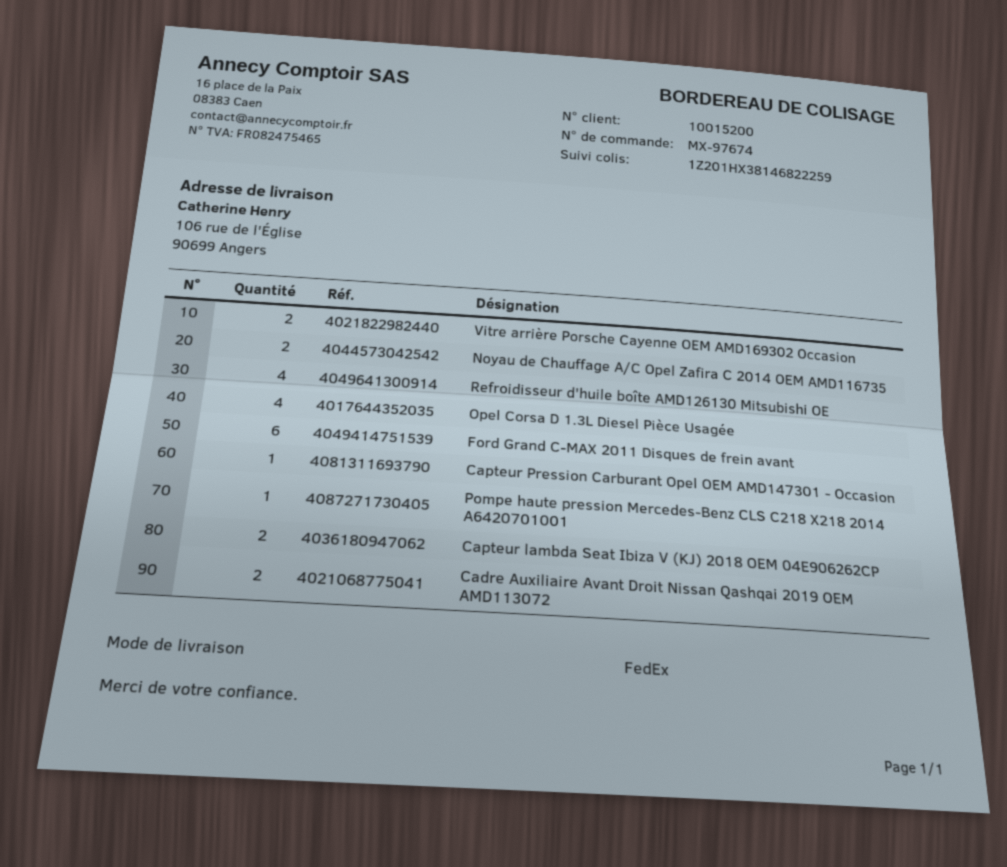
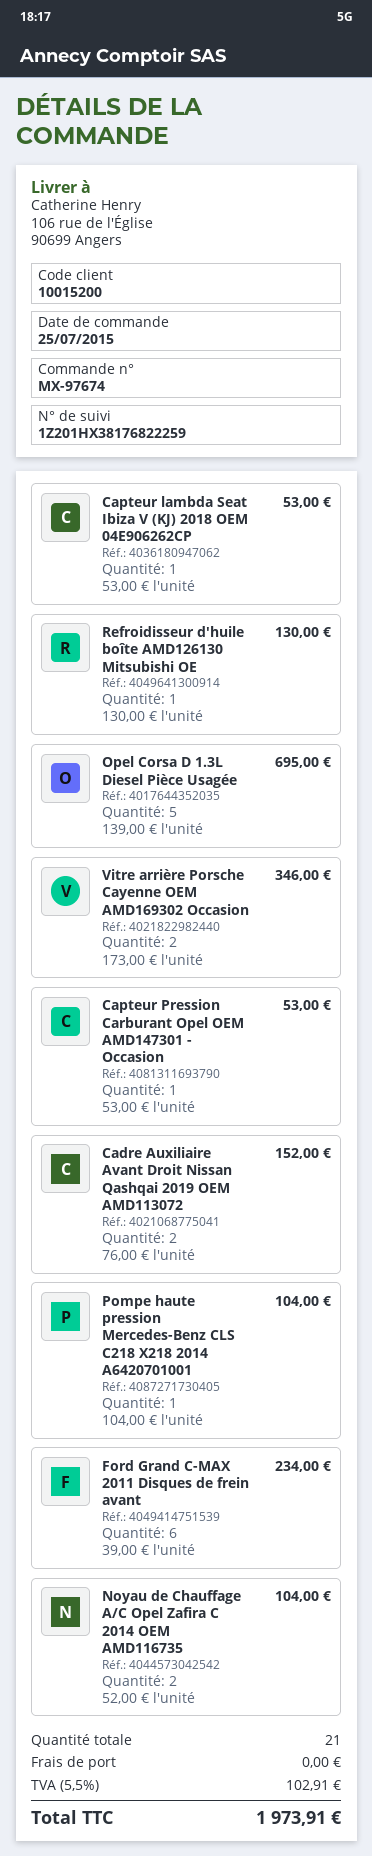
tracking number: 1Z201HX38146822259 -> 1Z201HX38176822259
Refroidisseur d'huile boîte AMD126130 Mitsubishi OE: 4 -> 1
Opel Corsa D 1.3L Diesel Pièce Usagée: 4 -> 5
Capteur lambda Seat Ibiza V (KJ) 2018 OEM 04E906262CP: 2 -> 1

